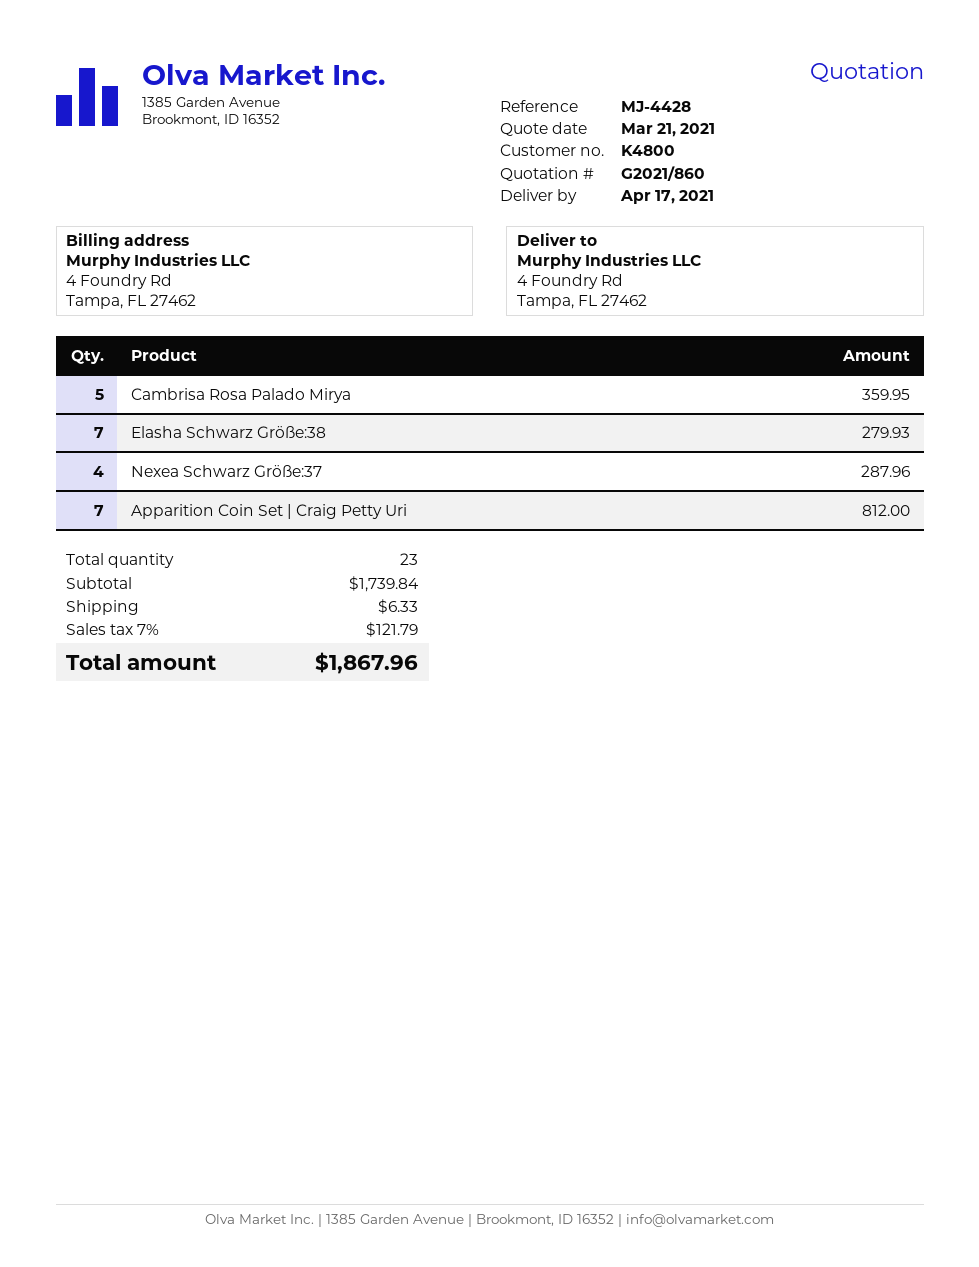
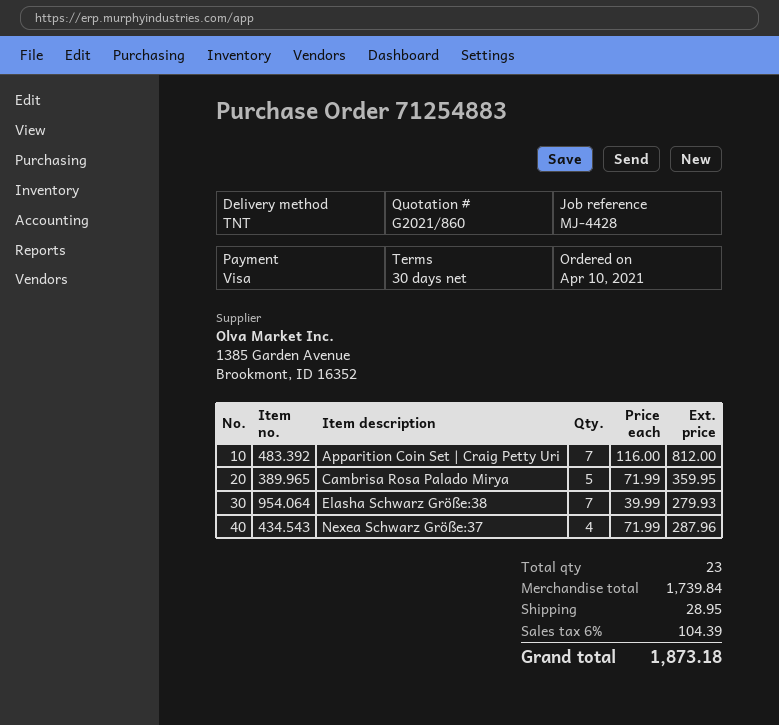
shipping: 6.33 -> 28.95
tax: 7% = 121.79 -> 6% = 104.39
total: 1867.96 -> 1873.18

